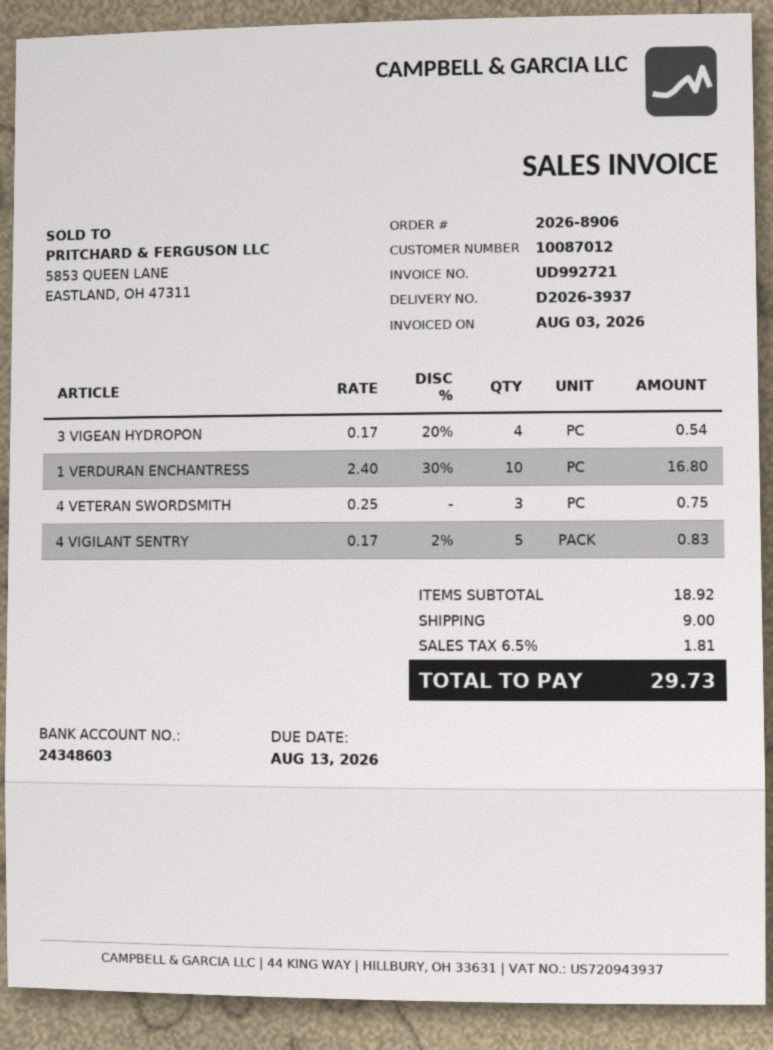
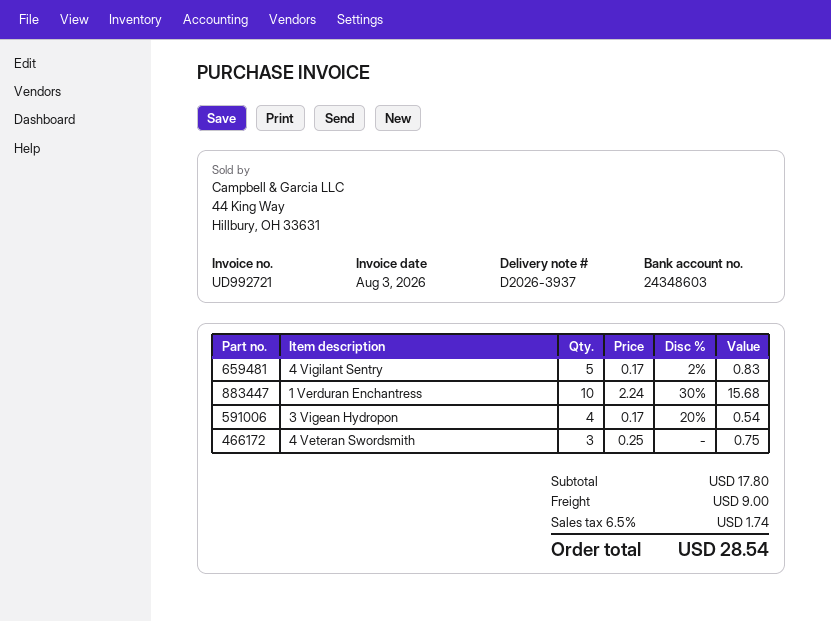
1 VERDURAN ENCHANTRESS: 10 x 2.40 - 30% = 16.80 -> 10 x 2.24 - 30% = 15.68
subtotal: 18.92 -> 17.80
tax: 6.5% = 1.81 -> 6.5% = 1.74
total: 29.73 -> 28.54

